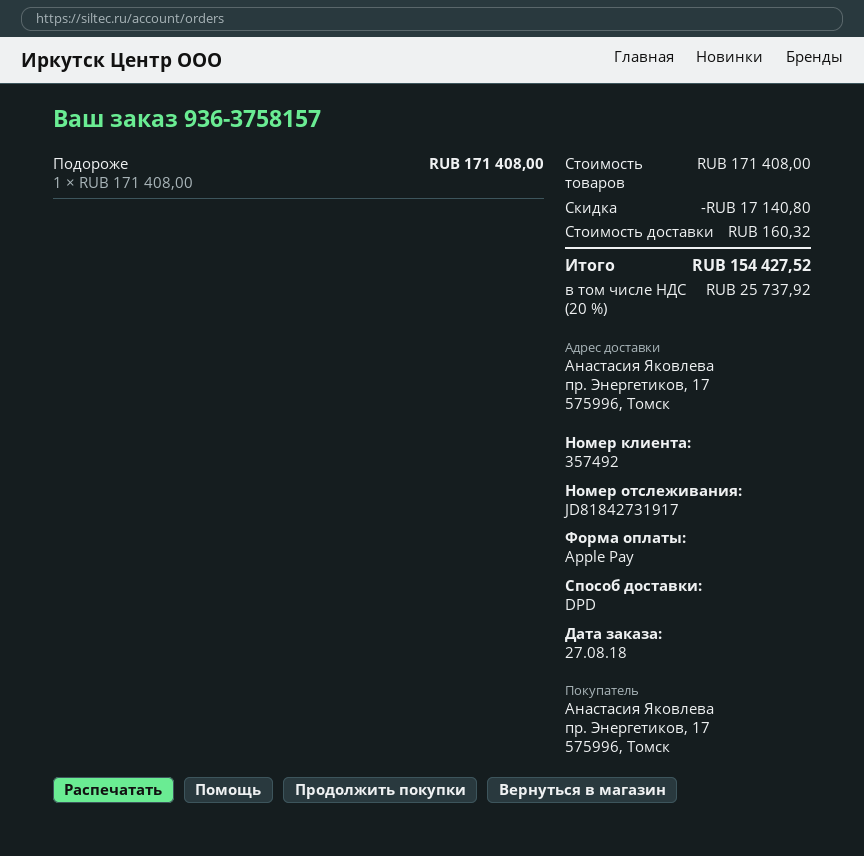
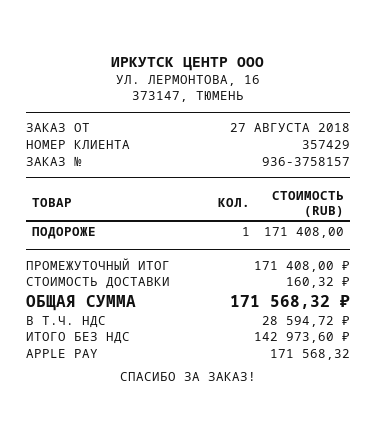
customer number: 357492 -> 357429
discount: 17140.80 -> none
tax: 25737.92 -> 28594.72
total: 154427.52 -> 171568.32

